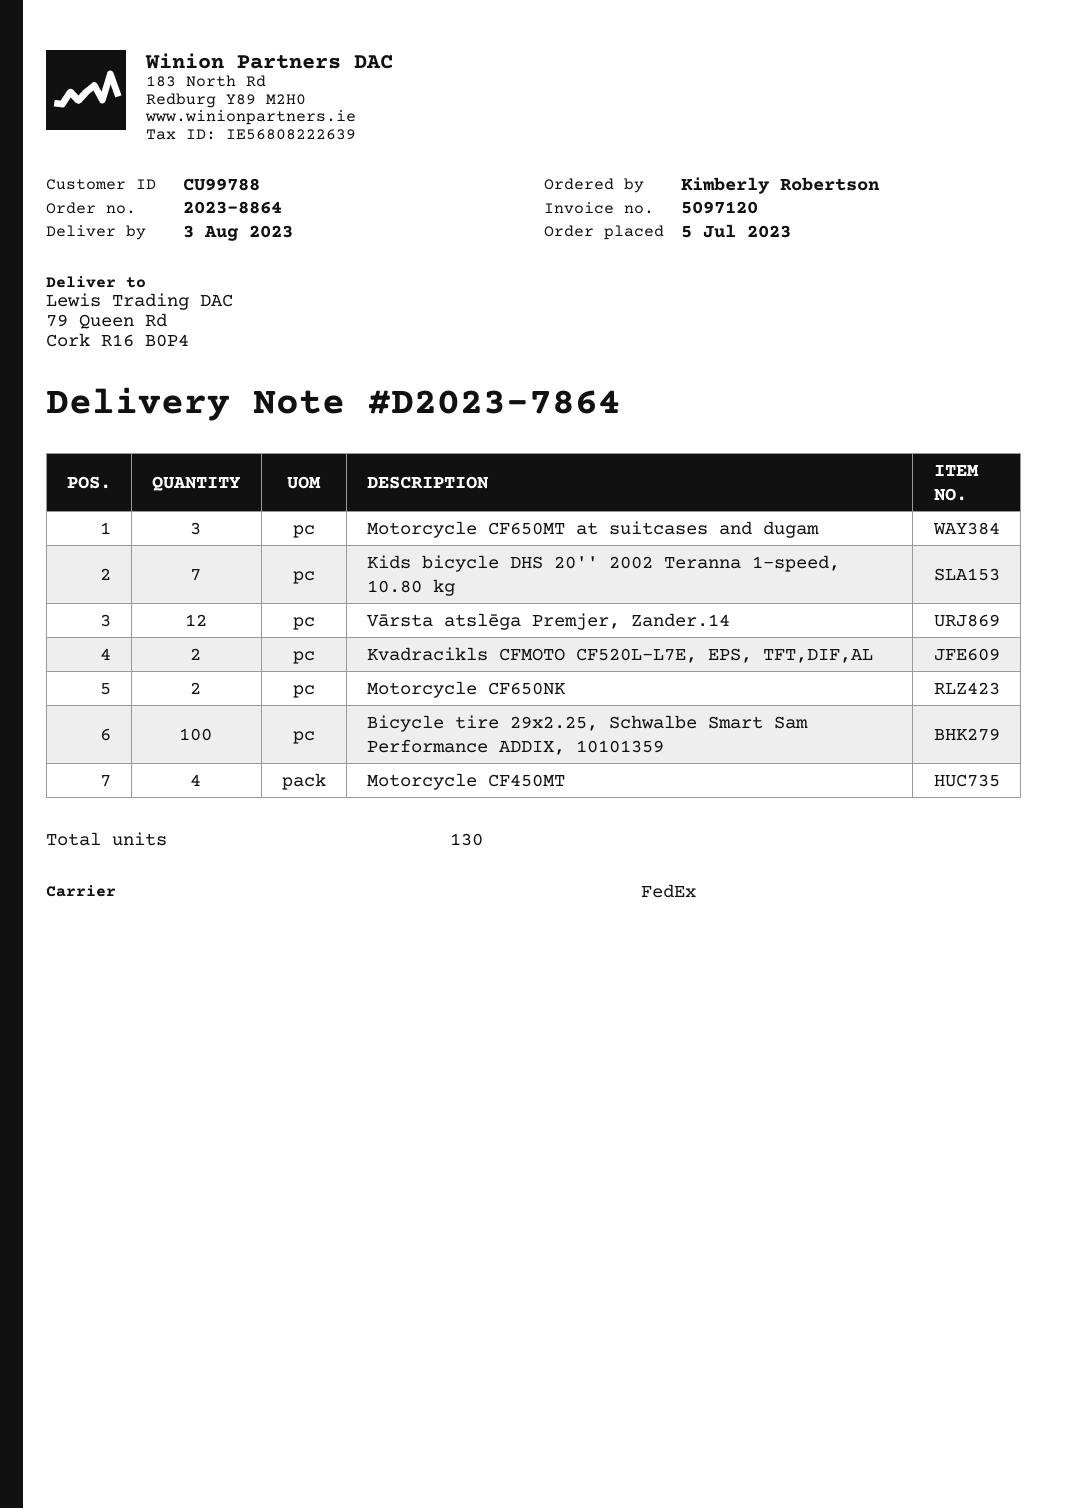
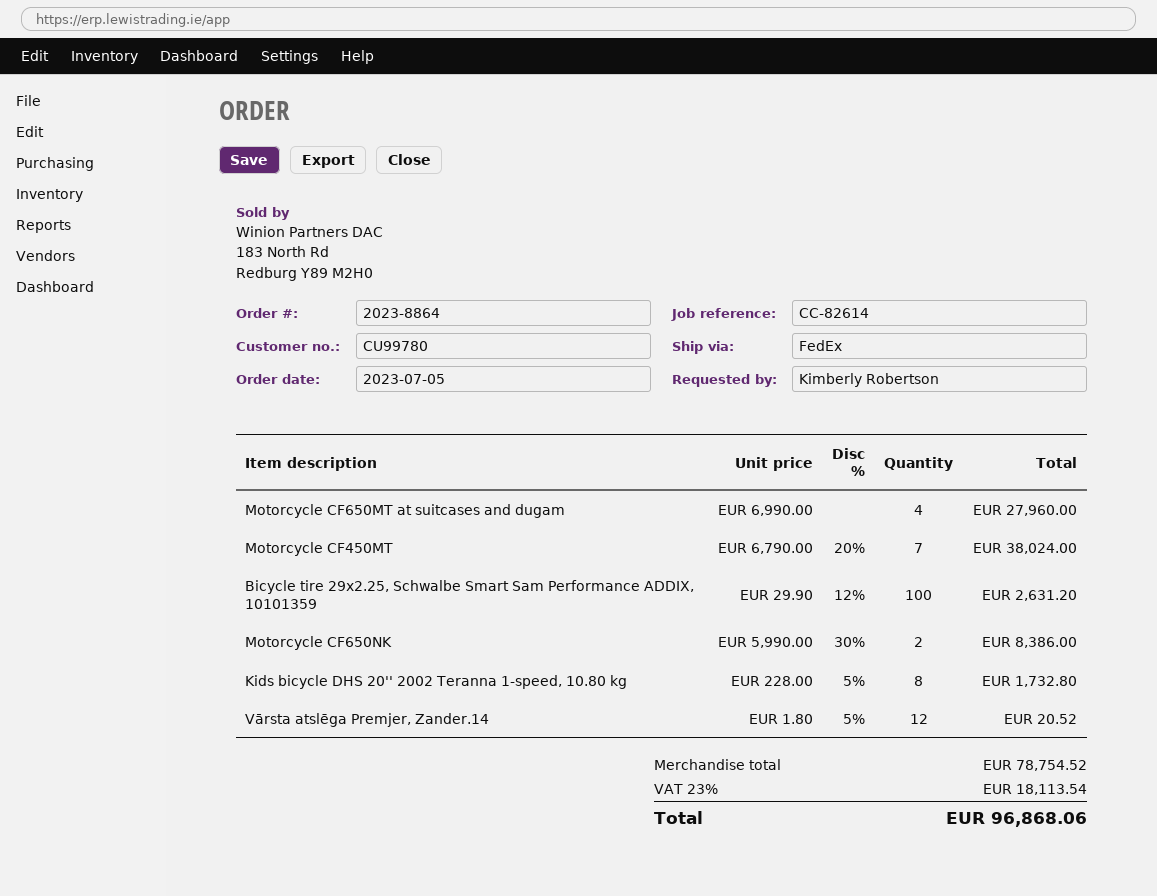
customer number: CU99788 -> CU99780
Motorcycle CF650MT at suitcases and dugam: 3 -> 4
Kids bicycle DHS 20'' 2002 Teranna 1-speed, 10.80 kg: 7 -> 8
Kvadracikls CFMOTO CF520L-L7E, EPS, TFT,DIF,AL: 2 -> none
Motorcycle CF450MT: 4 -> 7

